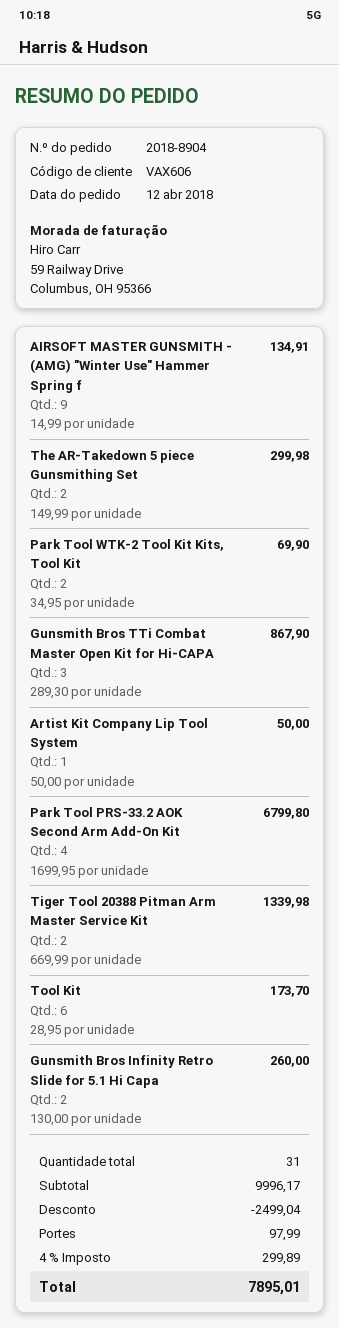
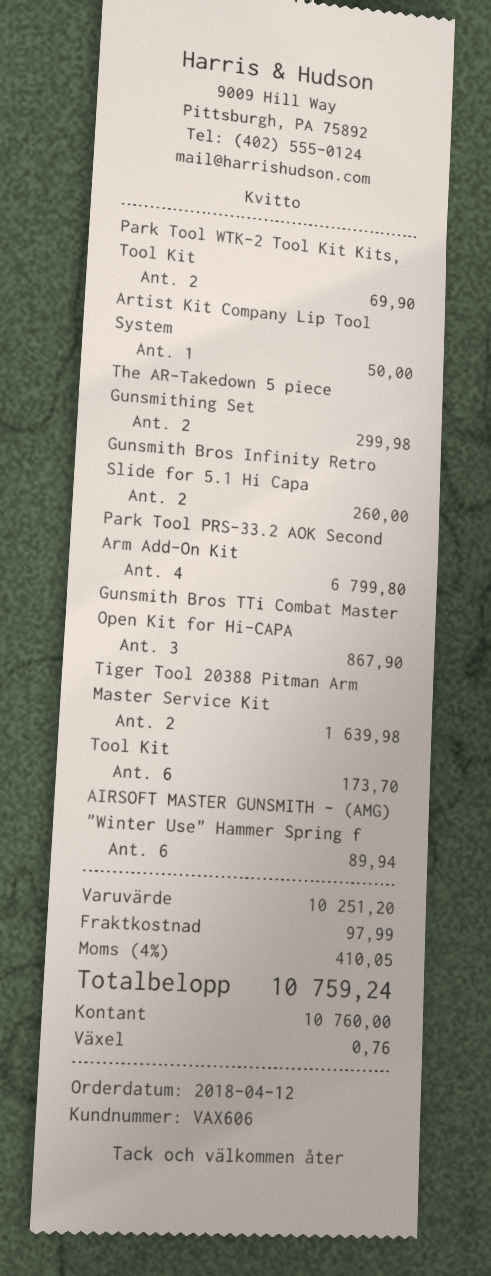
AIRSOFT MASTER GUNSMITH - (AMG) "Winter Use" Hammer Spring f: 9 for 134.91 -> 6 for 89.94
Tiger Tool 20388 Pitman Arm Master Service Kit: 2 for 1339.98 -> 2 for 1639.98
subtotal: 9996.17 -> 10251.20
discount: 2499.04 -> none
tax: 4% = 299.89 -> 4% = 410.05
total: 7895.01 -> 10759.24

